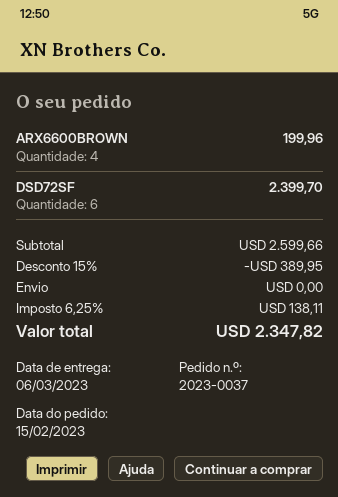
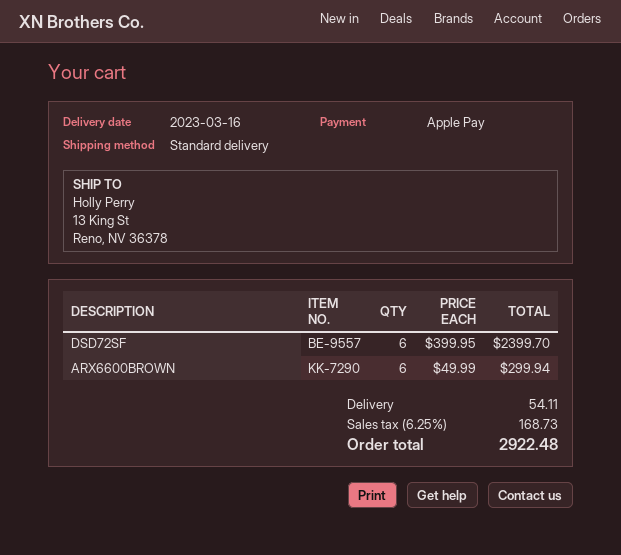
delivery date: 2023-03-06 -> 2023-03-16
ARX6600BROWN: 4 for 199.96 -> 6 for 299.94
discount: 15% = 389.95 -> none
shipping: 0.00 -> 54.11
tax: 6.25% = 138.11 -> 6.25% = 168.73
total: 2347.82 -> 2922.48

